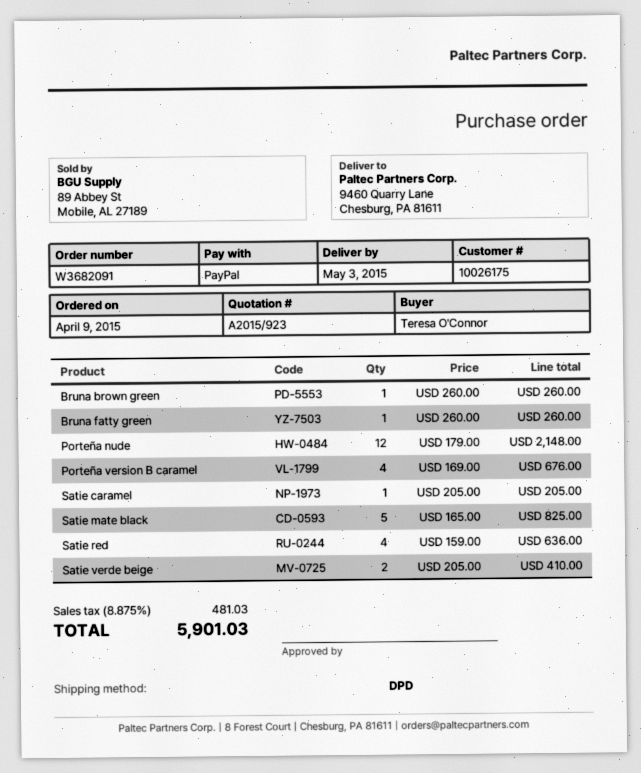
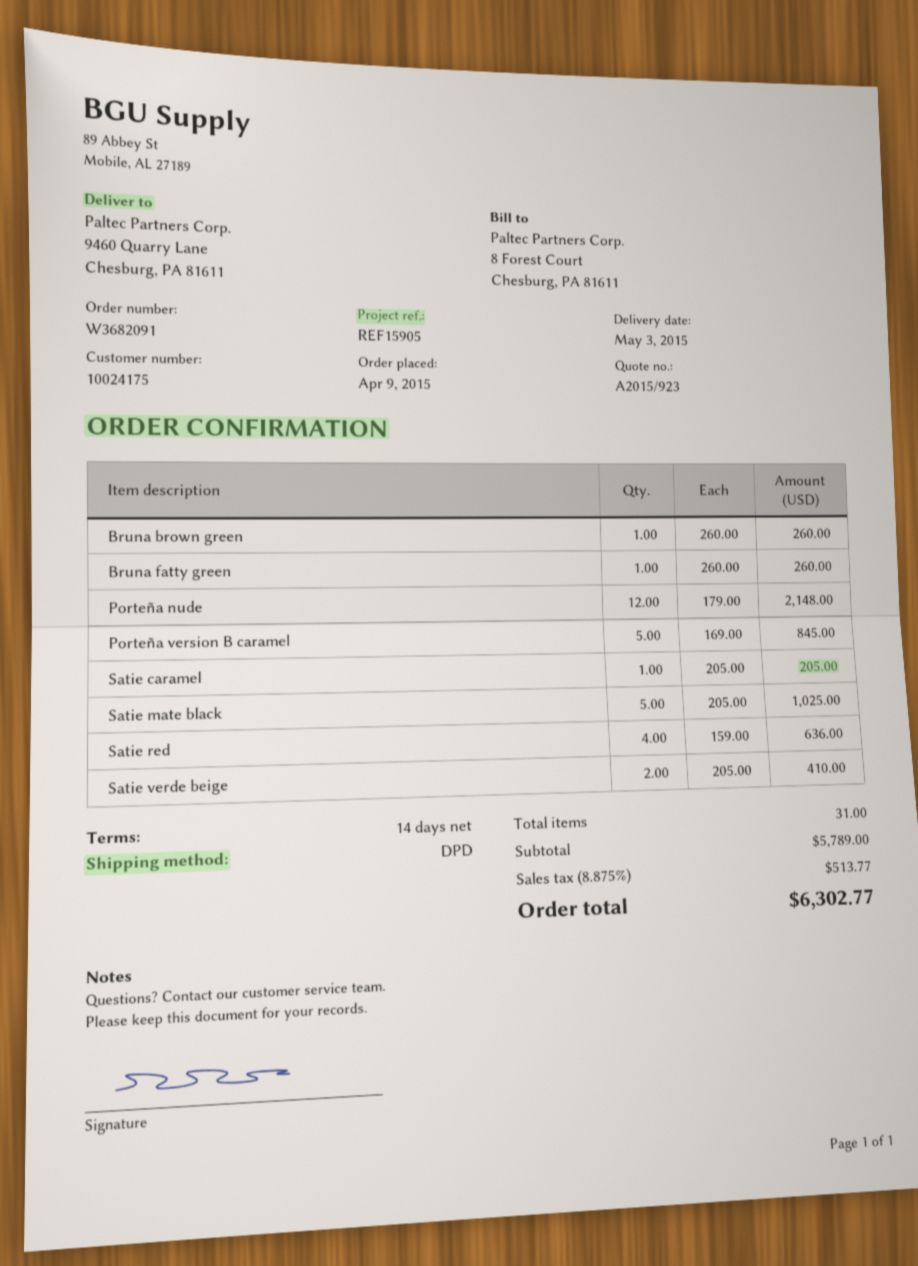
customer number: 10026175 -> 10024175
Porteña version B caramel: 4 x 169.00 = 676.00 -> 5 x 169.00 = 845.00
Satie mate black: 5 x 165.00 = 825.00 -> 5 x 205.00 = 1025.00
tax: 8.875% = 481.03 -> 8.875% = 513.77
total: 5901.03 -> 6302.77

